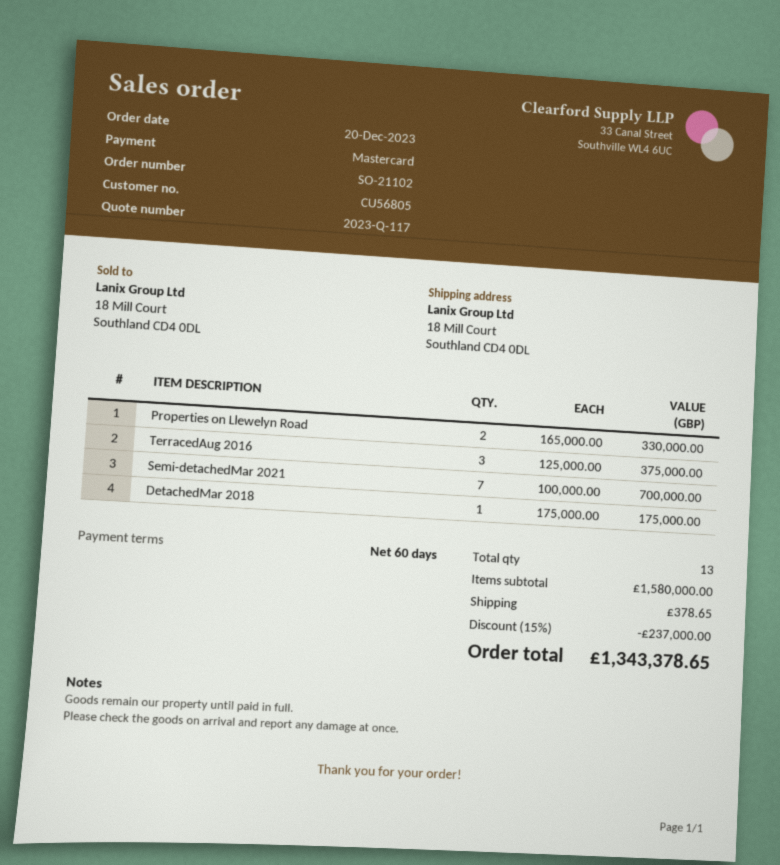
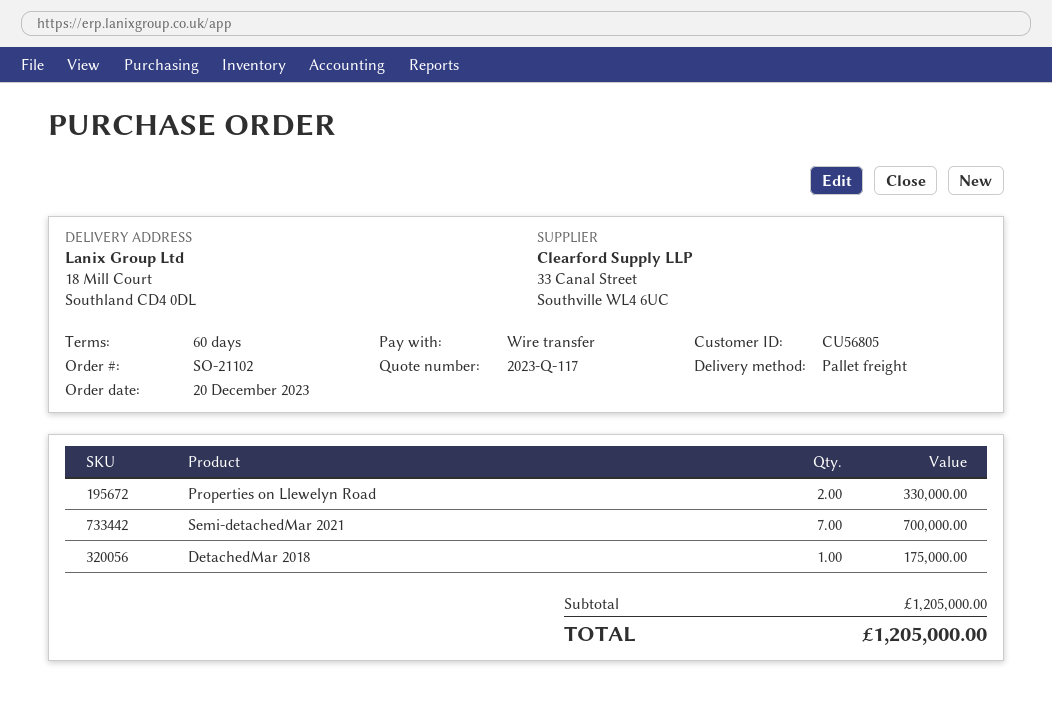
payment method: Mastercard -> bank transfer
TerracedAug 2016: 3 for 375000.00 -> none
subtotal: 1580000.00 -> 1205000.00
discount: 15% = 237000.00 -> none
shipping: 378.65 -> none
total: 1343378.65 -> 1205000.00

